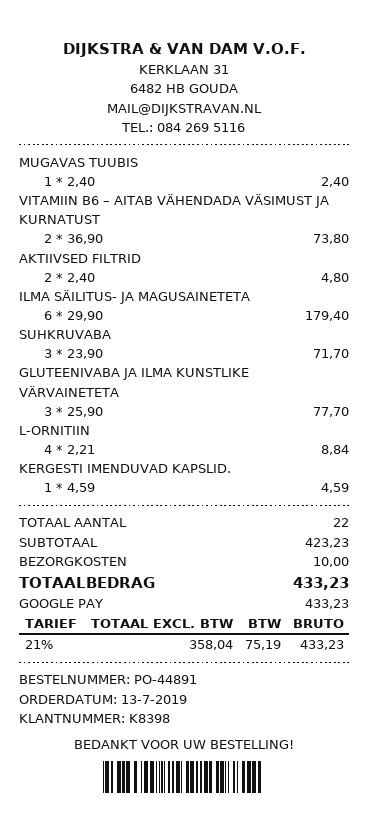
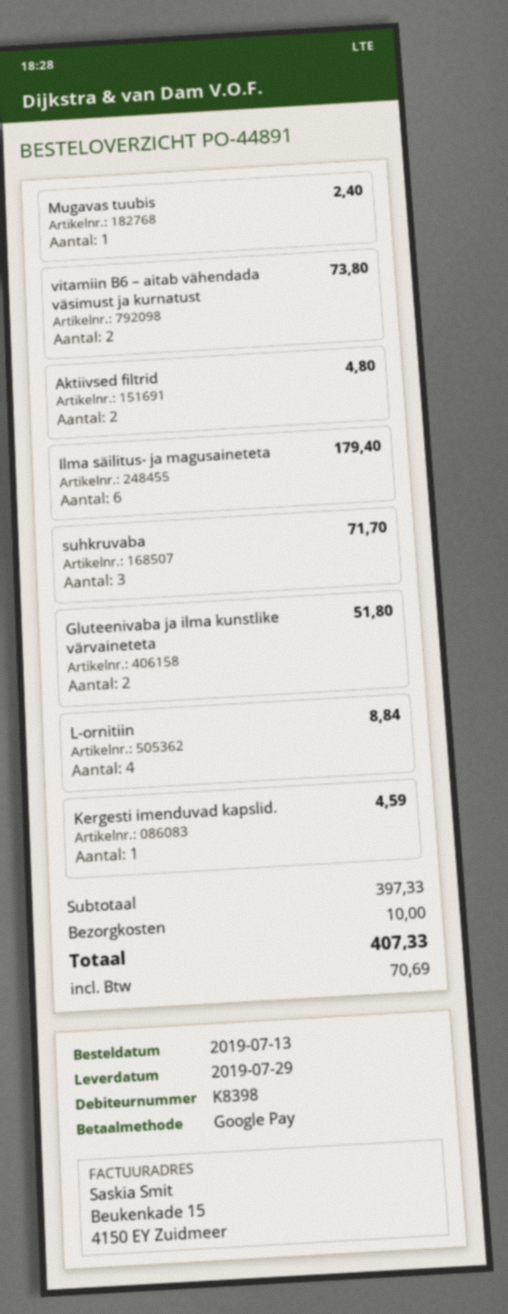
GLUTEENIVABA JA ILMA KUNSTLIKE VÄRVAINETETA: 3 for 77.70 -> 2 for 51.80
subtotal: 423.23 -> 397.33
tax: 75.19 -> 70.69
total: 433.23 -> 407.33

